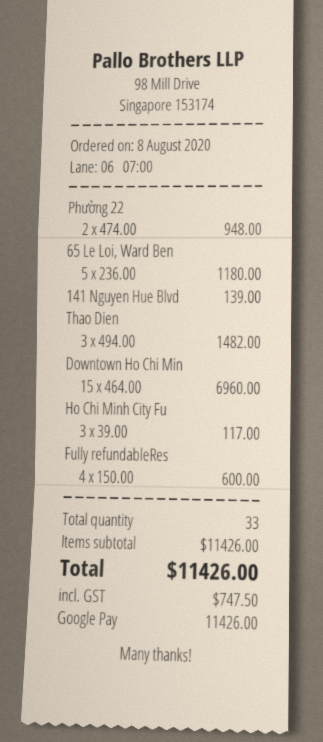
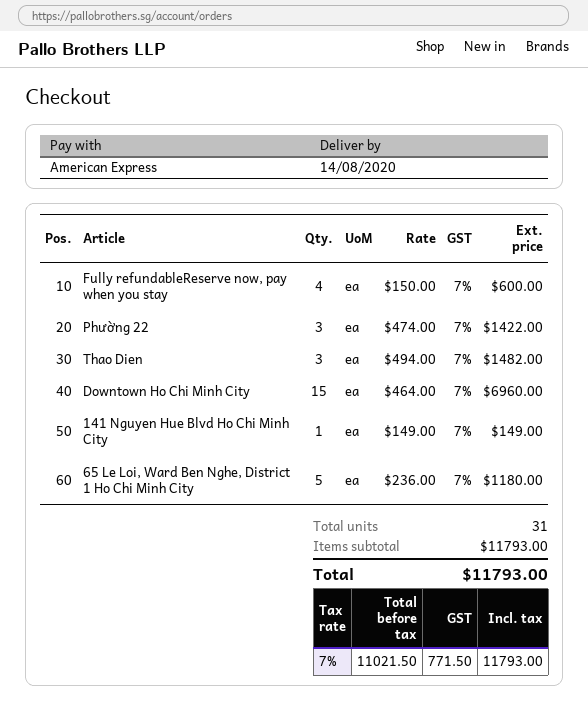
payment method: Google Pay -> American Express
Phường 22: 2 x 474.00 = 948.00 -> 3 x 474.00 = 1422.00
141 Nguyen Hue Blvd: 1 x 139.00 = 139.00 -> 1 x 149.00 = 149.00
Ho Chi Minh City Fu: 3 x 39.00 = 117.00 -> none
total quantity: 33 -> 31
subtotal: 11426.00 -> 11793.00
tax: 747.50 -> 771.50
total: 11426.00 -> 11793.00

